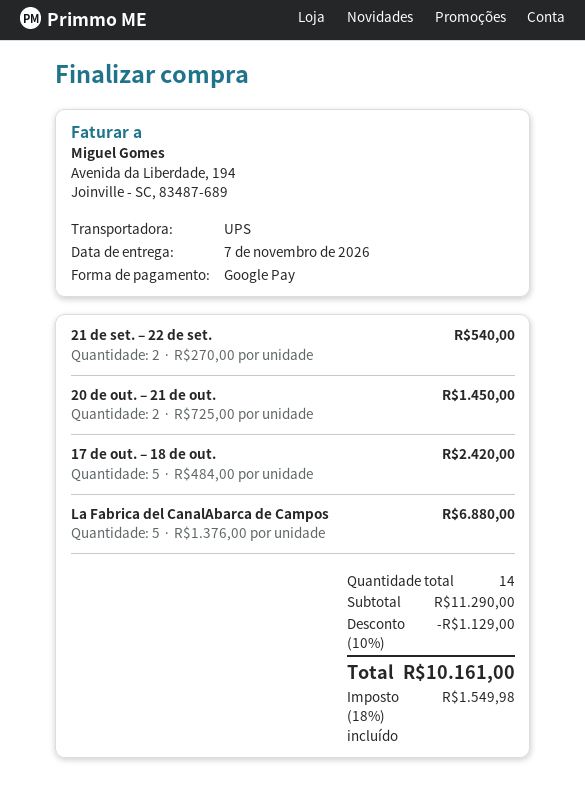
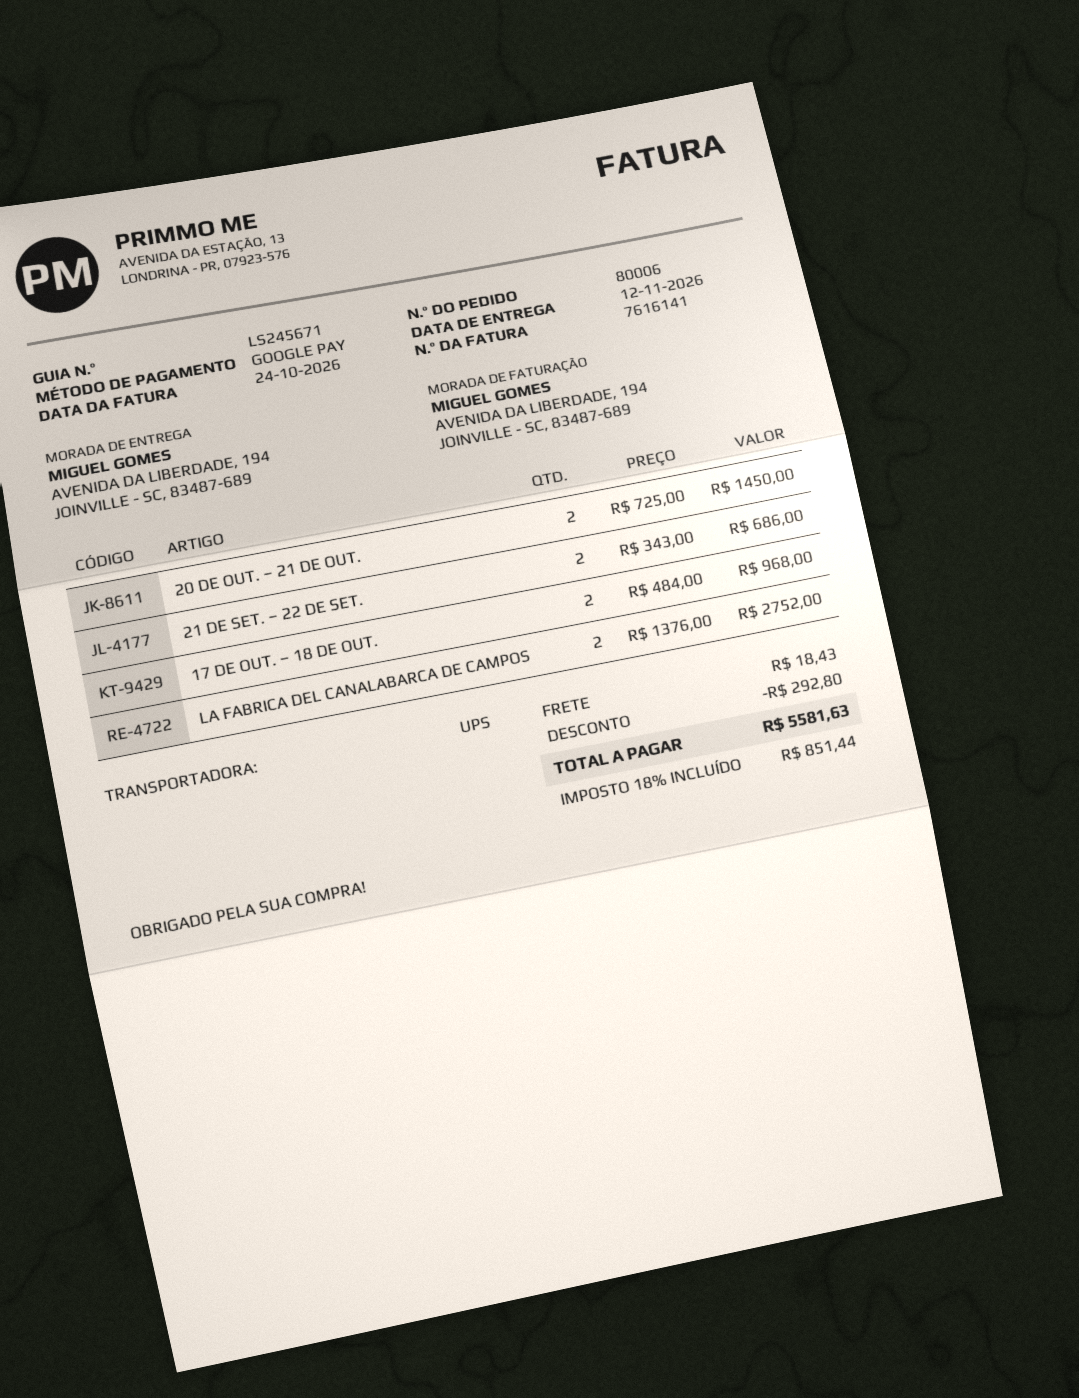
delivery date: 2026-11-07 -> 2026-11-12
21 de set. – 22 de set.: 2 x 270.00 = 540.00 -> 2 x 343.00 = 686.00
17 de out. – 18 de out.: 5 x 484.00 = 2420.00 -> 2 x 484.00 = 968.00
La Fabrica del CanalAbarca de Campos: 5 x 1376.00 = 6880.00 -> 2 x 1376.00 = 2752.00
discount: 1129.00 -> 292.80
shipping: none -> 18.43
tax: 18% = 1549.98 -> 18% = 851.44
total: 10161.00 -> 5581.63

